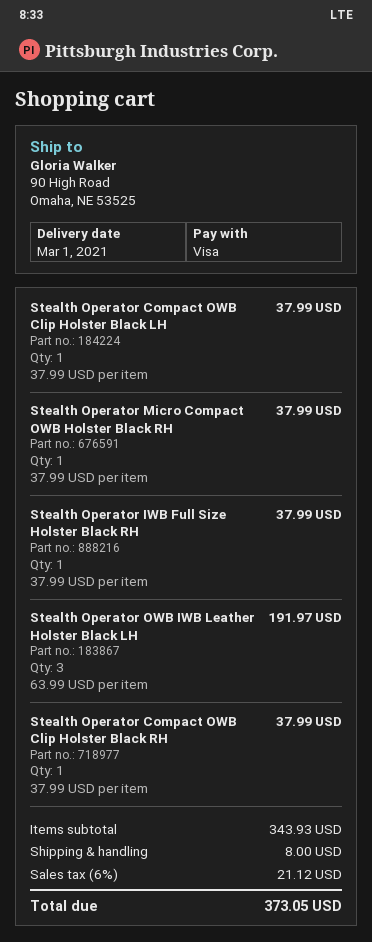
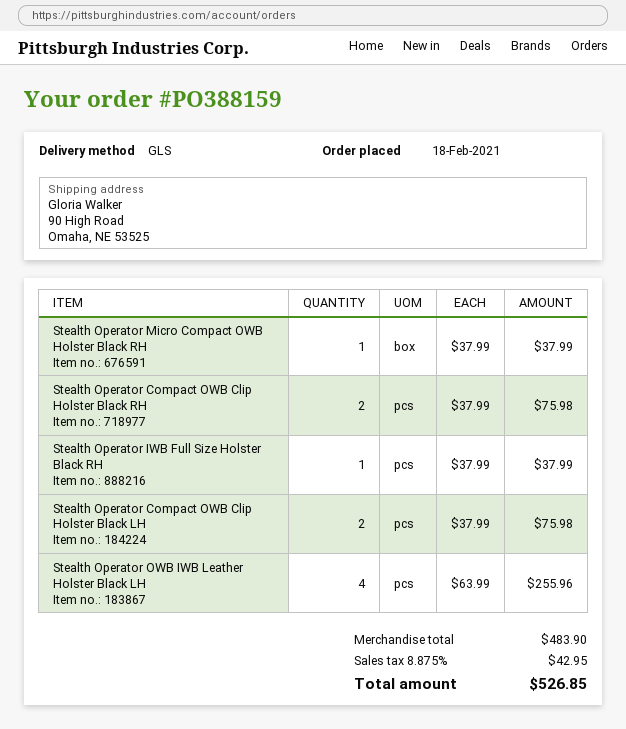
Stealth Operator Compact OWB Clip Holster Black LH: 1 x 37.99 = 37.99 -> 2 x 37.99 = 75.98
Stealth Operator OWB IWB Leather Holster Black LH: 3 x 63.99 = 191.97 -> 4 x 63.99 = 255.96
Stealth Operator Compact OWB Clip Holster Black RH: 1 x 37.99 = 37.99 -> 2 x 37.99 = 75.98
subtotal: 343.93 -> 483.90
shipping: 8.00 -> none
tax: 6% = 21.12 -> 8.875% = 42.95
total: 373.05 -> 526.85

